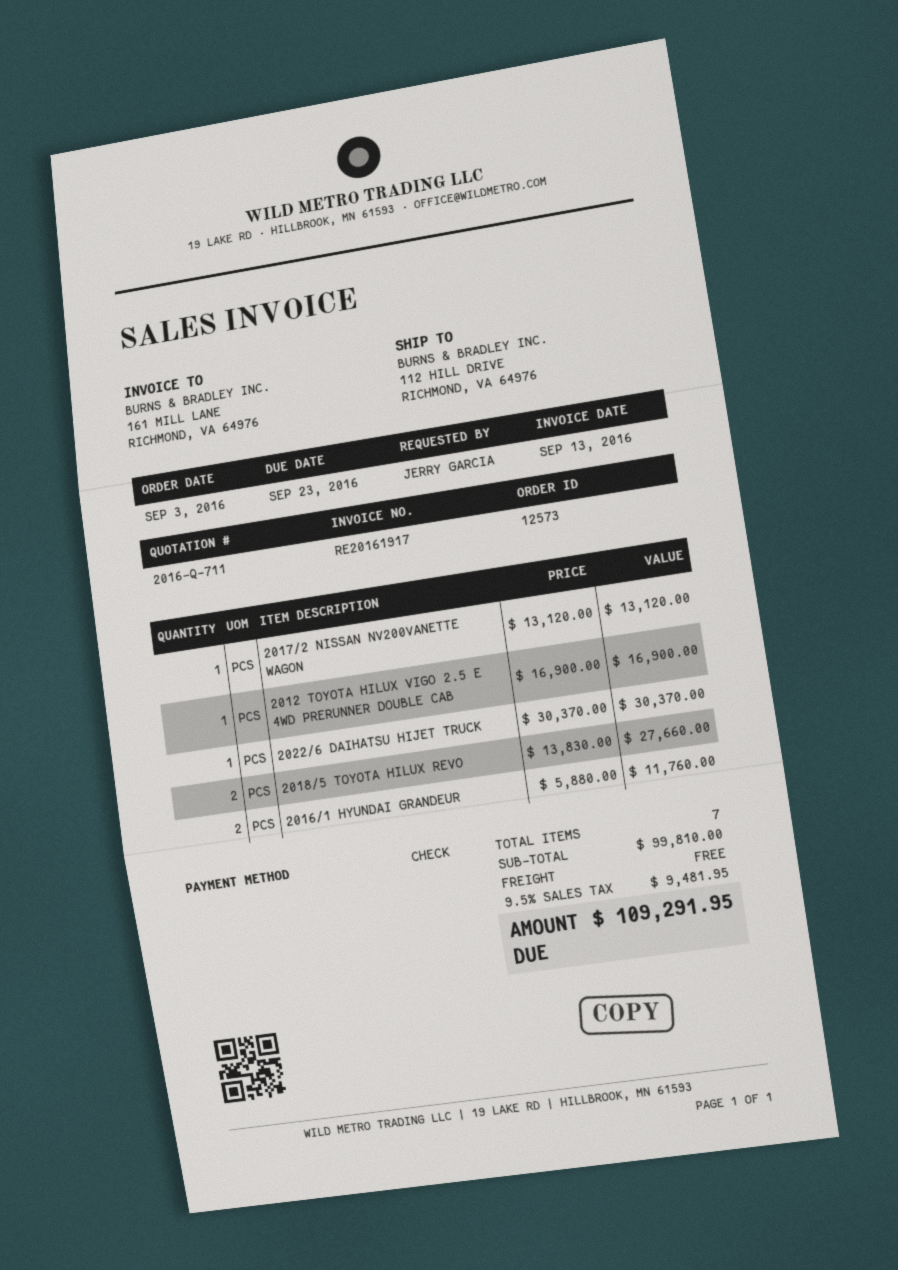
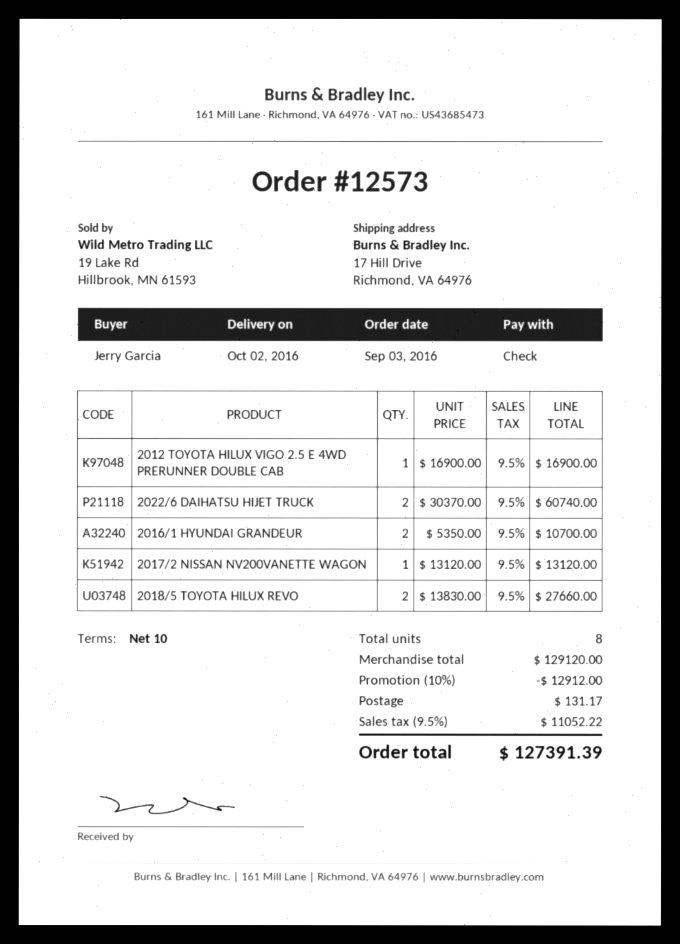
ship to: 112 HILL DRIVE, RICHMOND, VA 64976 -> 17 Hill Drive, Richmond, VA 64976
2022/6 DAIHATSU HIJET TRUCK: 1 x 30370.00 = 30370.00 -> 2 x 30370.00 = 60740.00
2016/1 HYUNDAI GRANDEUR: 2 x 5880.00 = 11760.00 -> 2 x 5350.00 = 10700.00
total quantity: 7 -> 8
subtotal: 99810.00 -> 129120.00
discount: none -> 10% = 12912.00
shipping: 0.00 -> 131.17
tax: 9.5% = 9481.95 -> 9.5% = 11052.22
total: 109291.95 -> 127391.39

